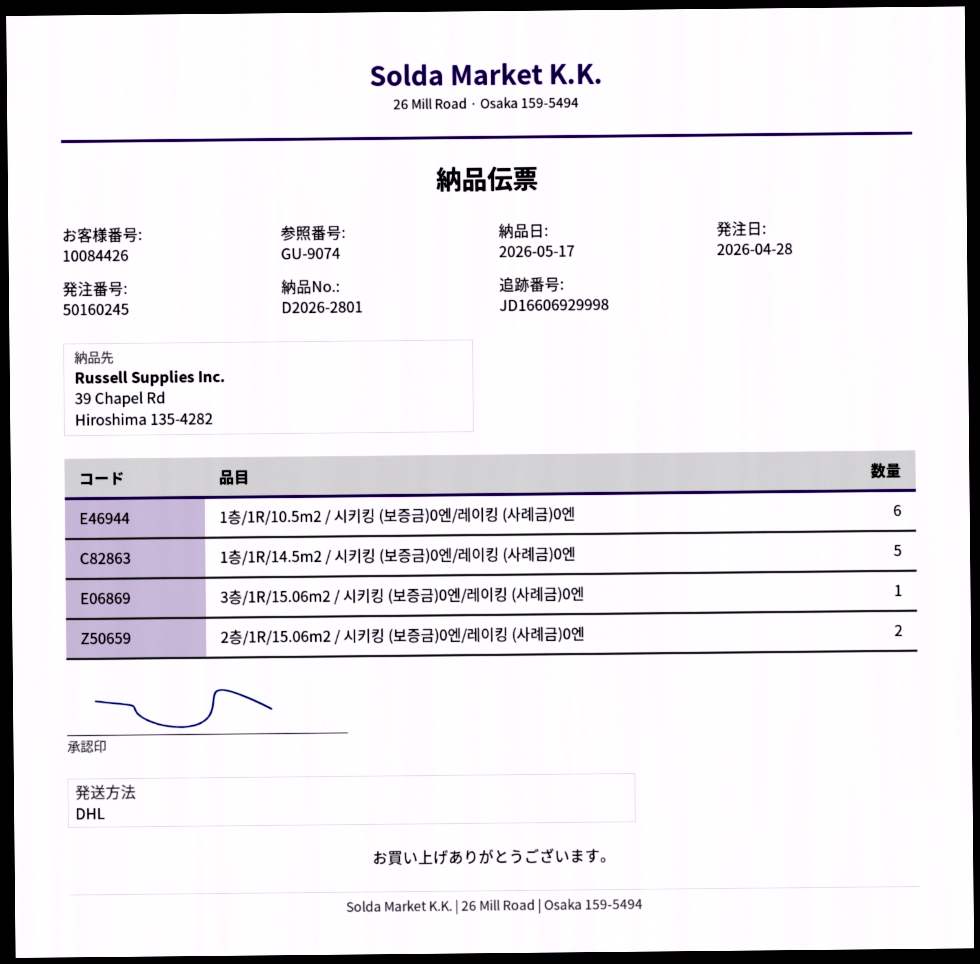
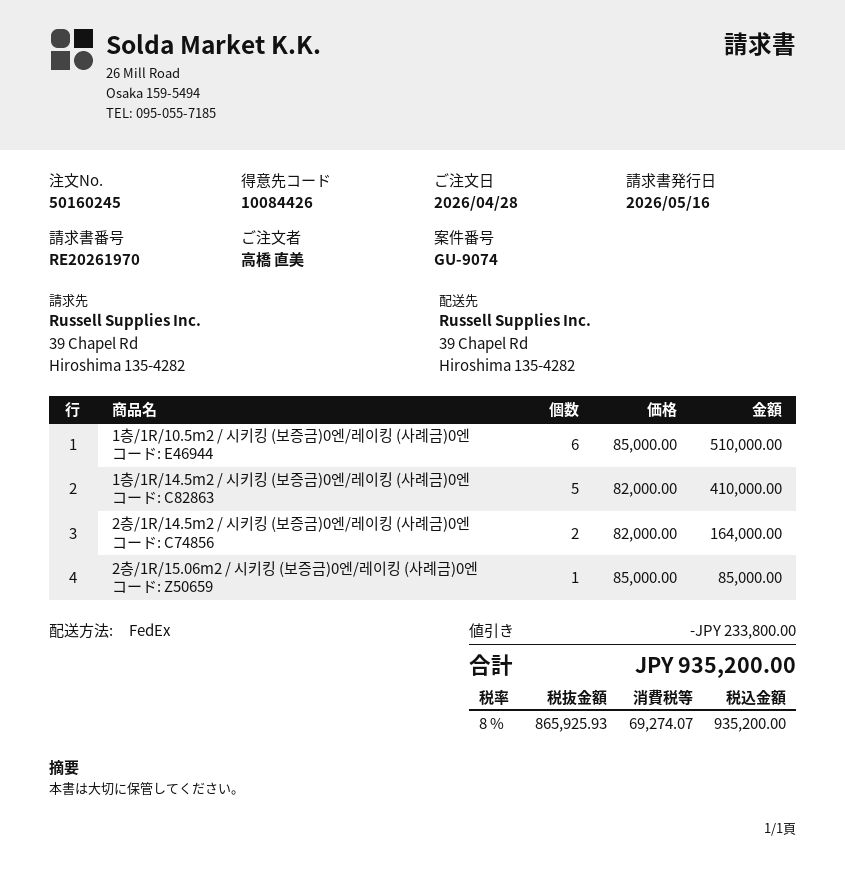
shipping method: DHL -> FedEx
3층/1R/15.06m2 / 시키킹 (보증금)0엔/레이킹 (사례금)0엔: 1 -> none
2층/1R/15.06m2 / 시키킹 (보증금)0엔/레이킹 (사례금)0엔: 2 -> 1
2층/1R/14.5m2 / 시키킹 (보증금)0엔/레이킹 (사례금)0엔: none -> 2

